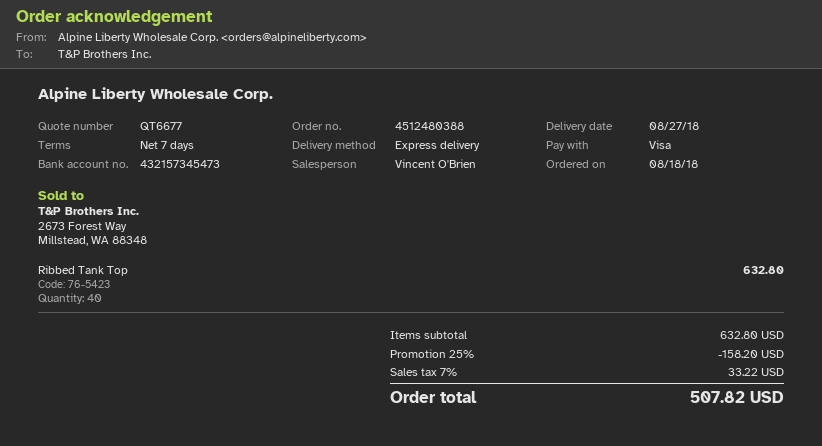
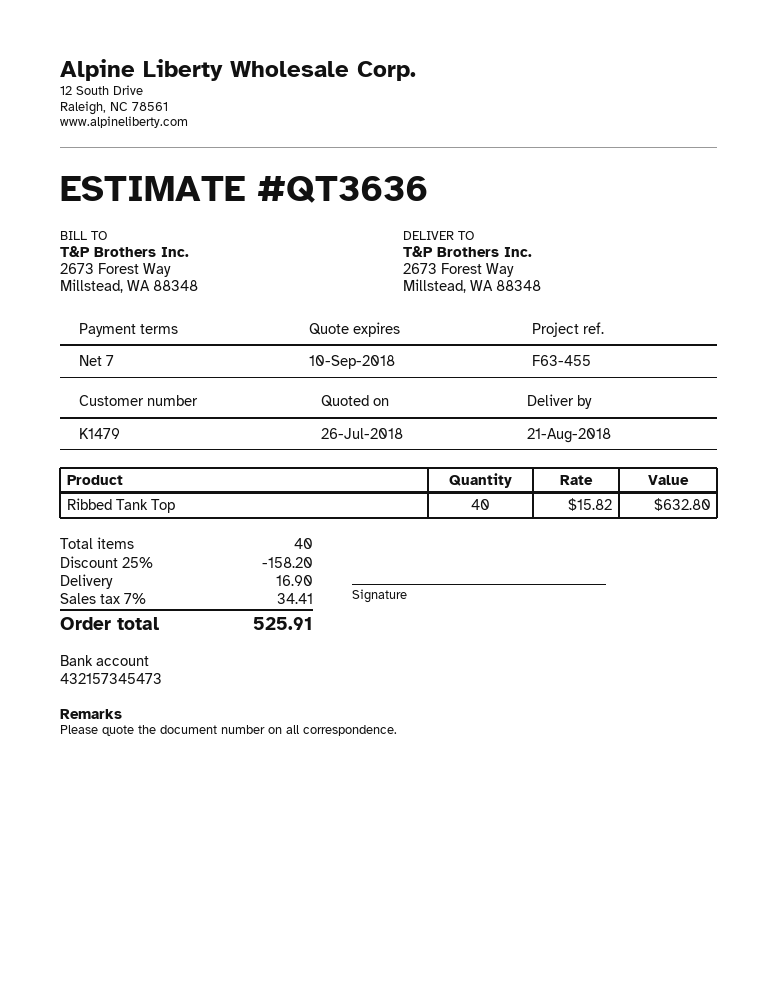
quote number: QT6677 -> QT3636
delivery date: 2018-08-27 -> 2018-08-21
shipping: none -> 16.90
tax: 7% = 33.22 -> 7% = 34.41
total: 507.82 -> 525.91

